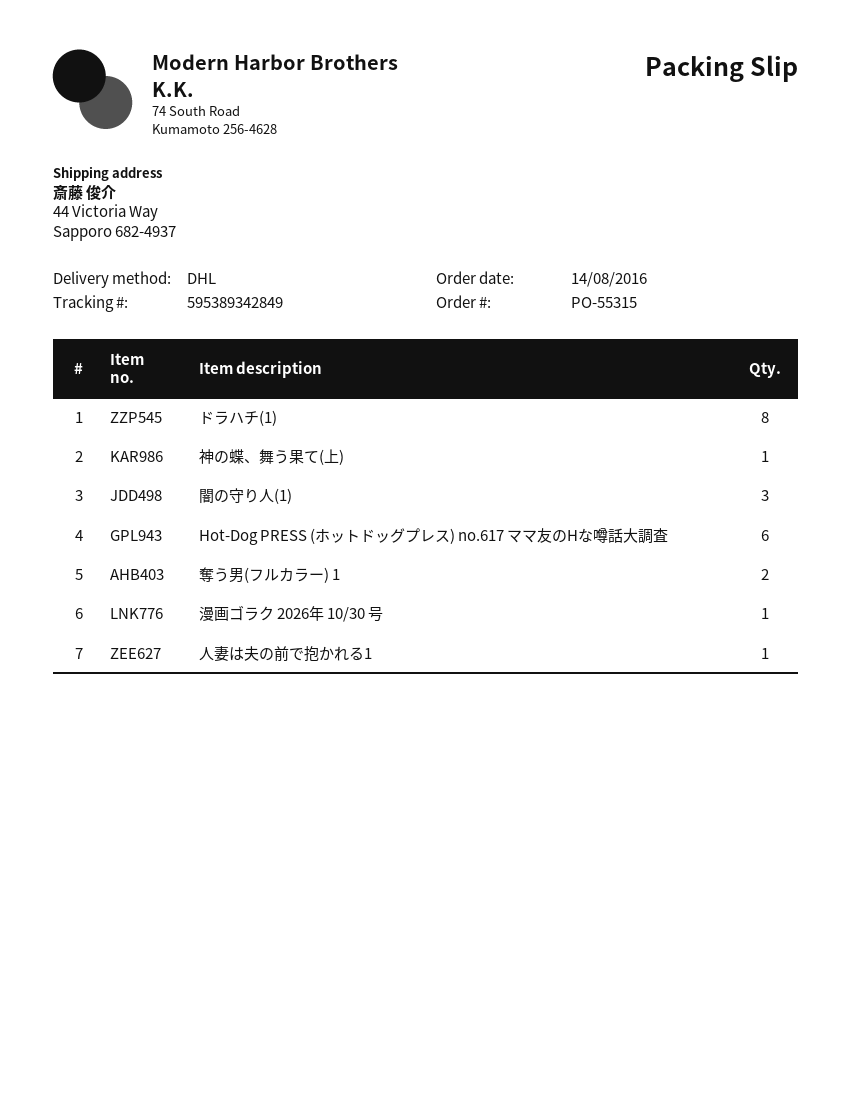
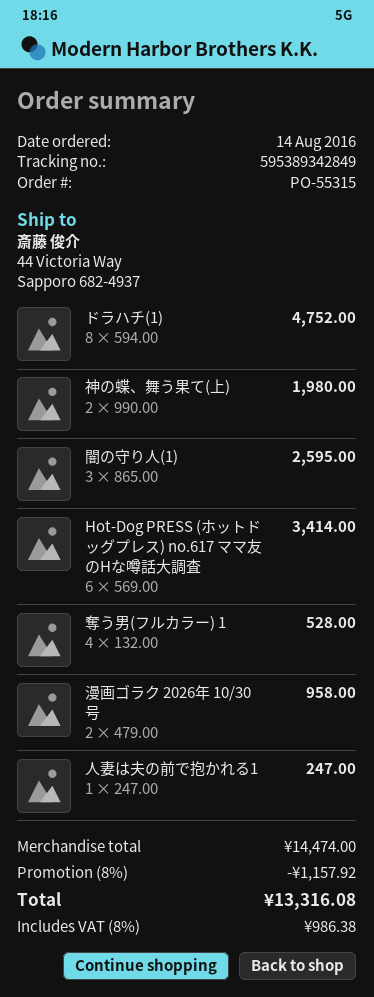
神の蝶、舞う果て(上): 1 -> 2
奪う男(フルカラー) 1: 2 -> 4
漫画ゴラク 2026年 10/30 号: 1 -> 2

